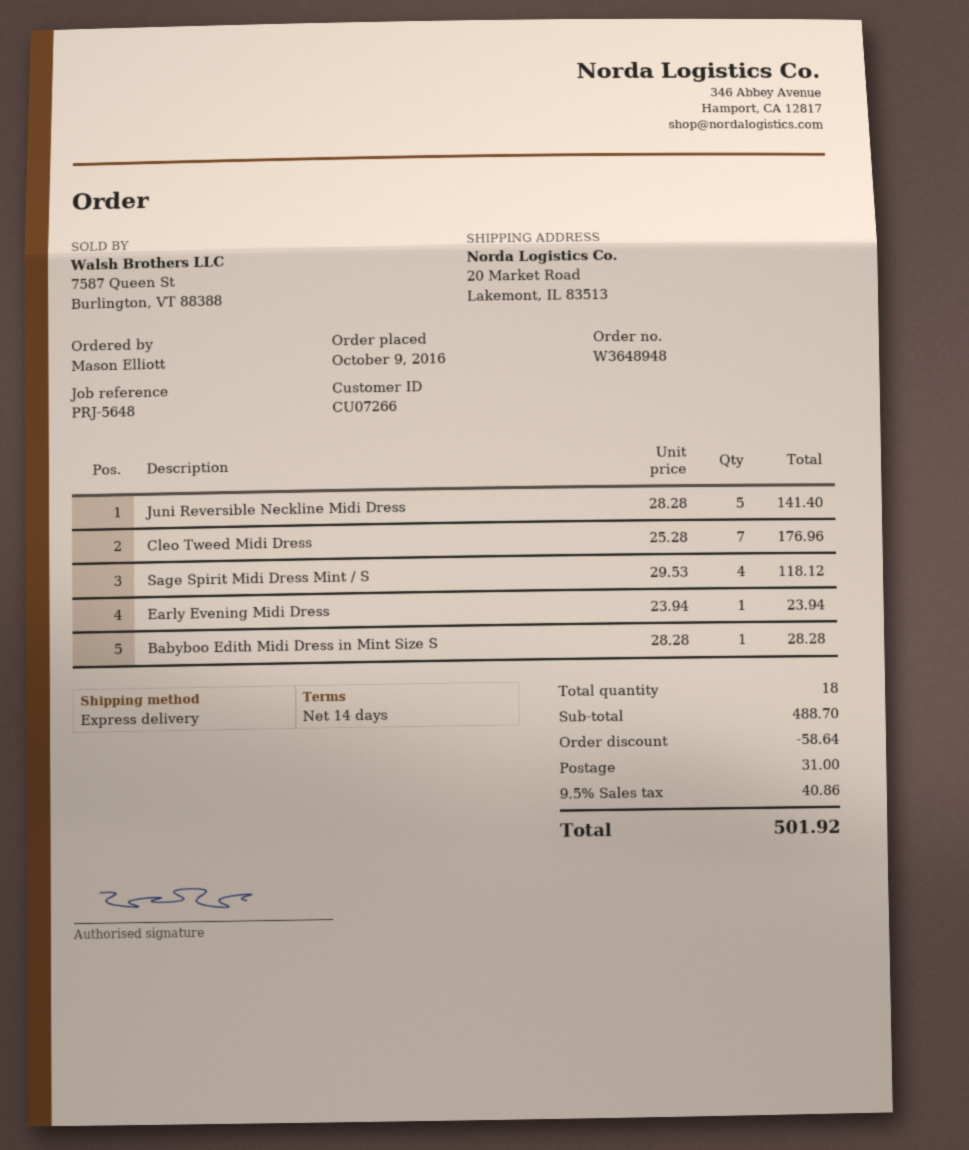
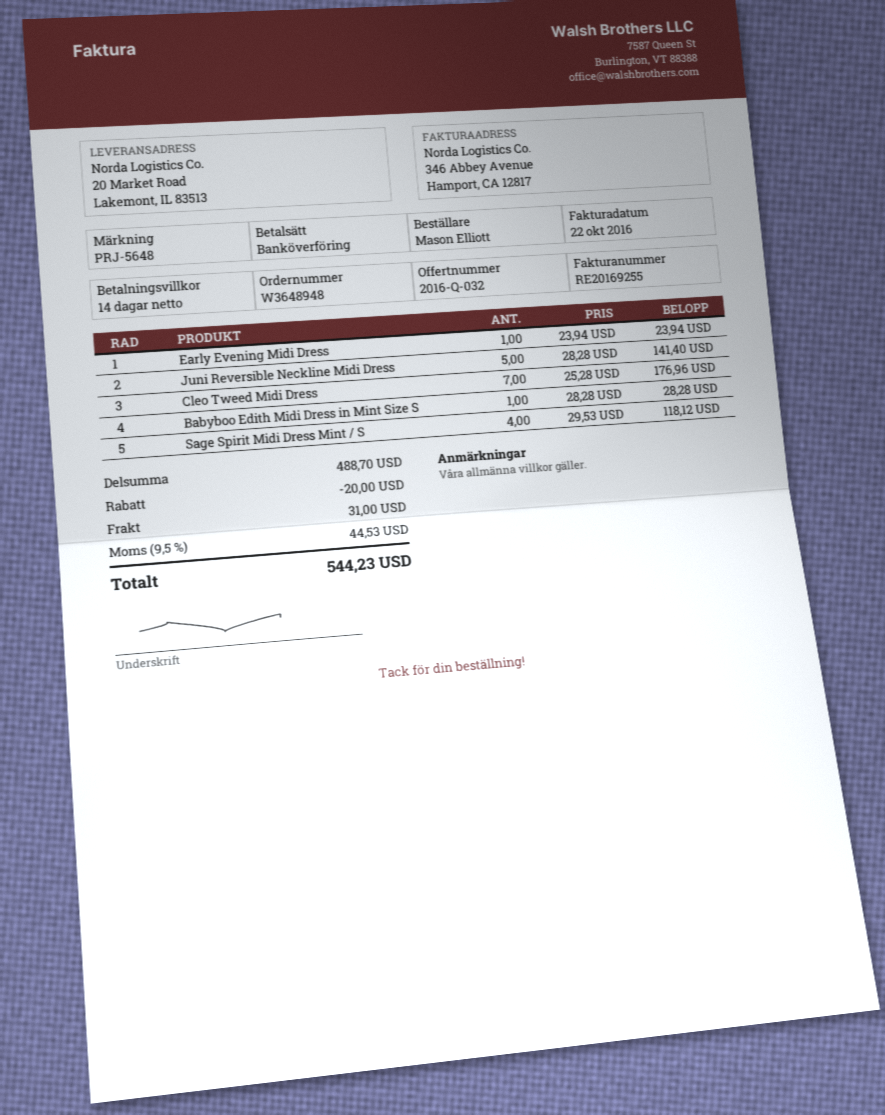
discount: 58.64 -> 20.00
tax: 9.5% = 40.86 -> 9.5% = 44.53
total: 501.92 -> 544.23

